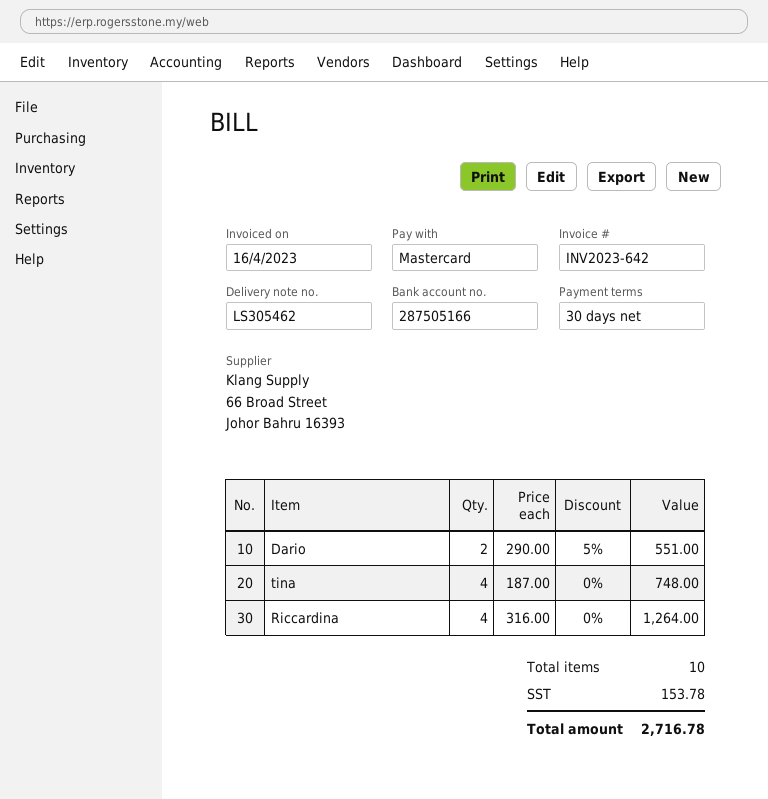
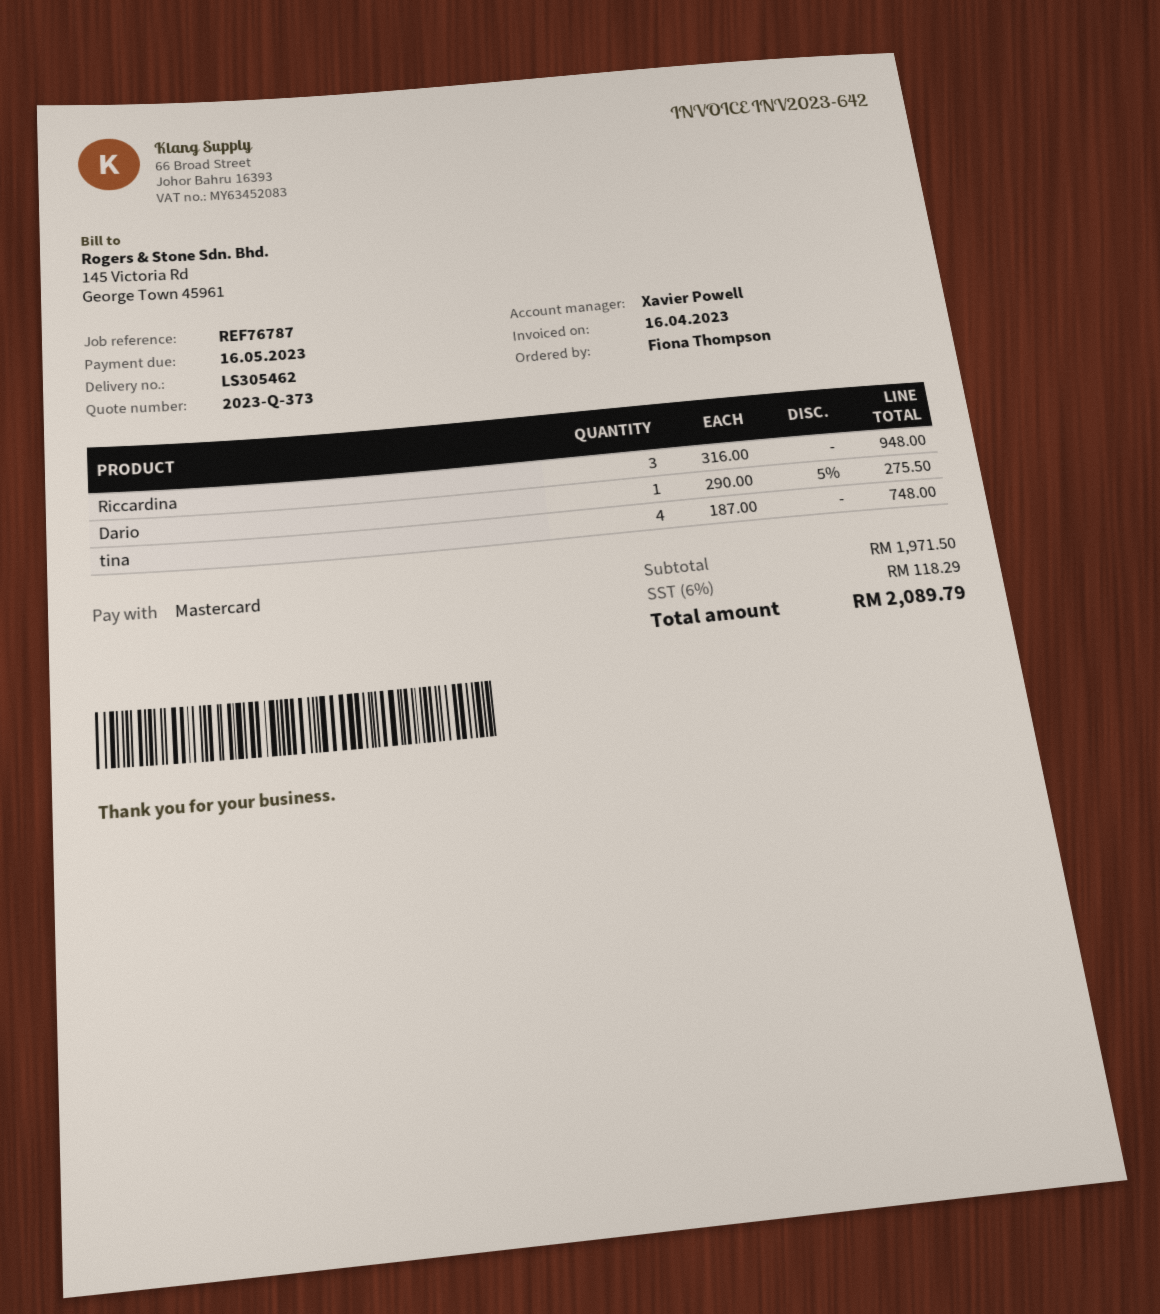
Dario: 2 x 290.00 - 5% = 551.00 -> 1 x 290.00 - 5% = 275.50
Riccardina: 4 x 316.00 = 1264.00 -> 3 x 316.00 = 948.00
tax: 153.78 -> 118.29
total: 2716.78 -> 2089.79

